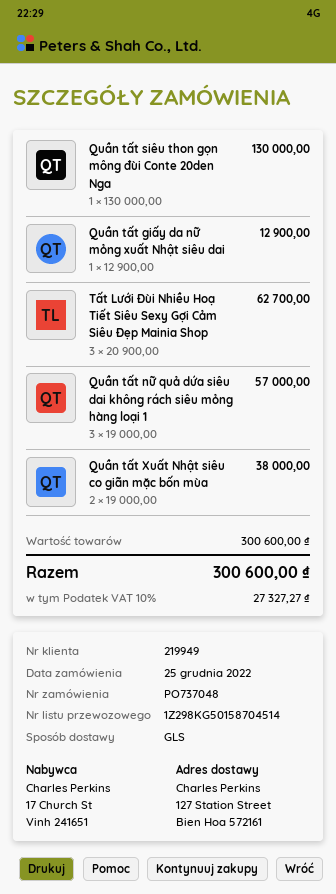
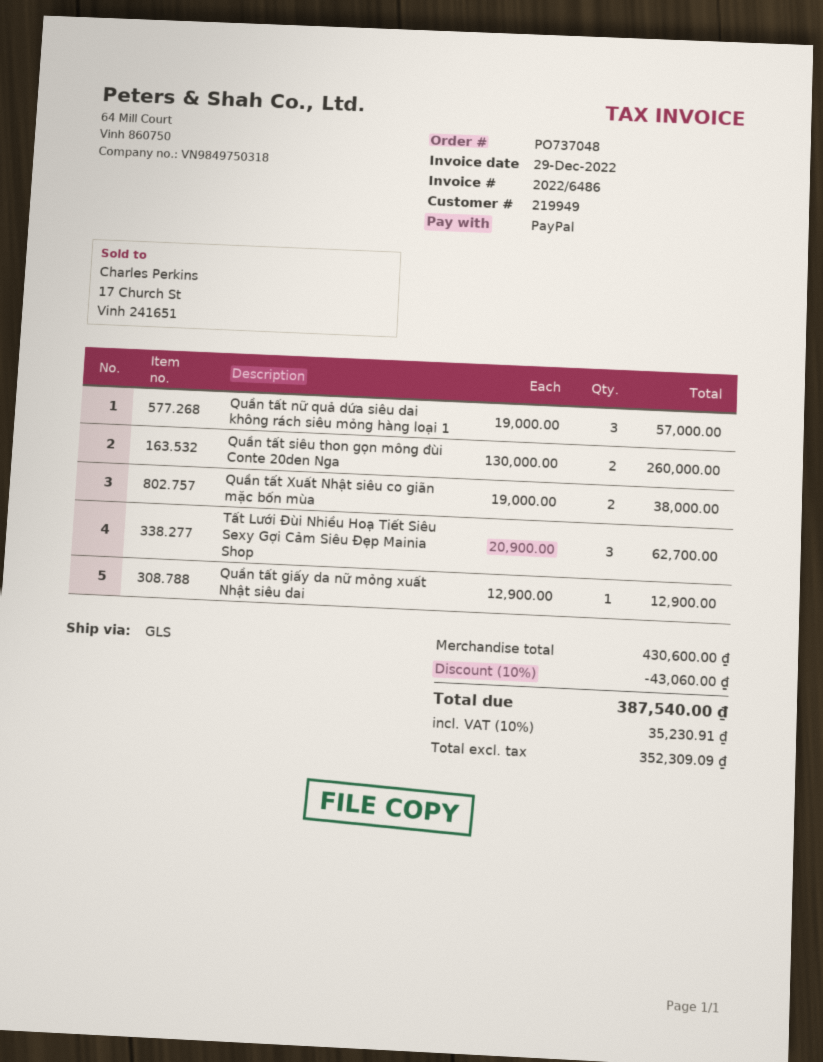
Quần tất siêu thon gọn mông đùi Conte 20den Nga: 1 x 130000.00 = 130000.00 -> 2 x 130000.00 = 260000.00
subtotal: 300600.00 -> 430600.00
discount: none -> 10% = 43060.00
tax: 10% = 27327.27 -> 10% = 35230.91
total: 300600.00 -> 387540.00

